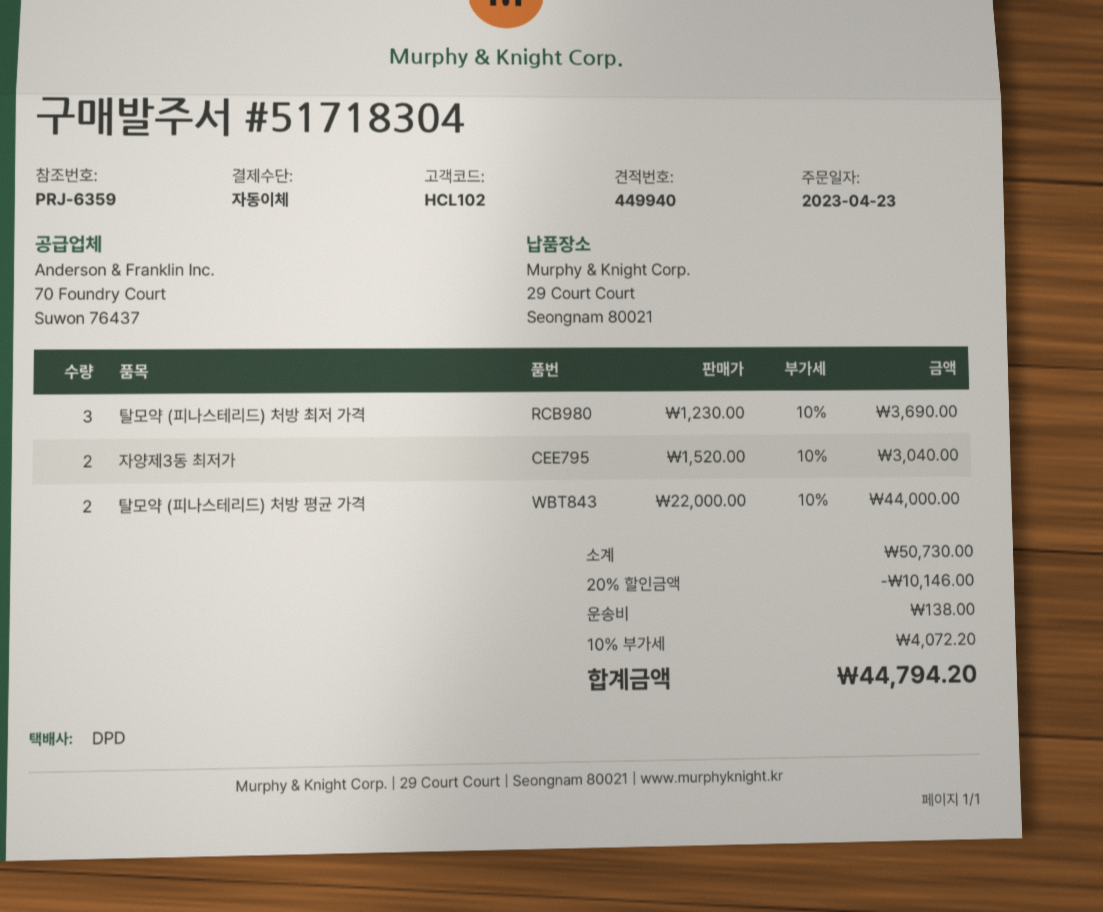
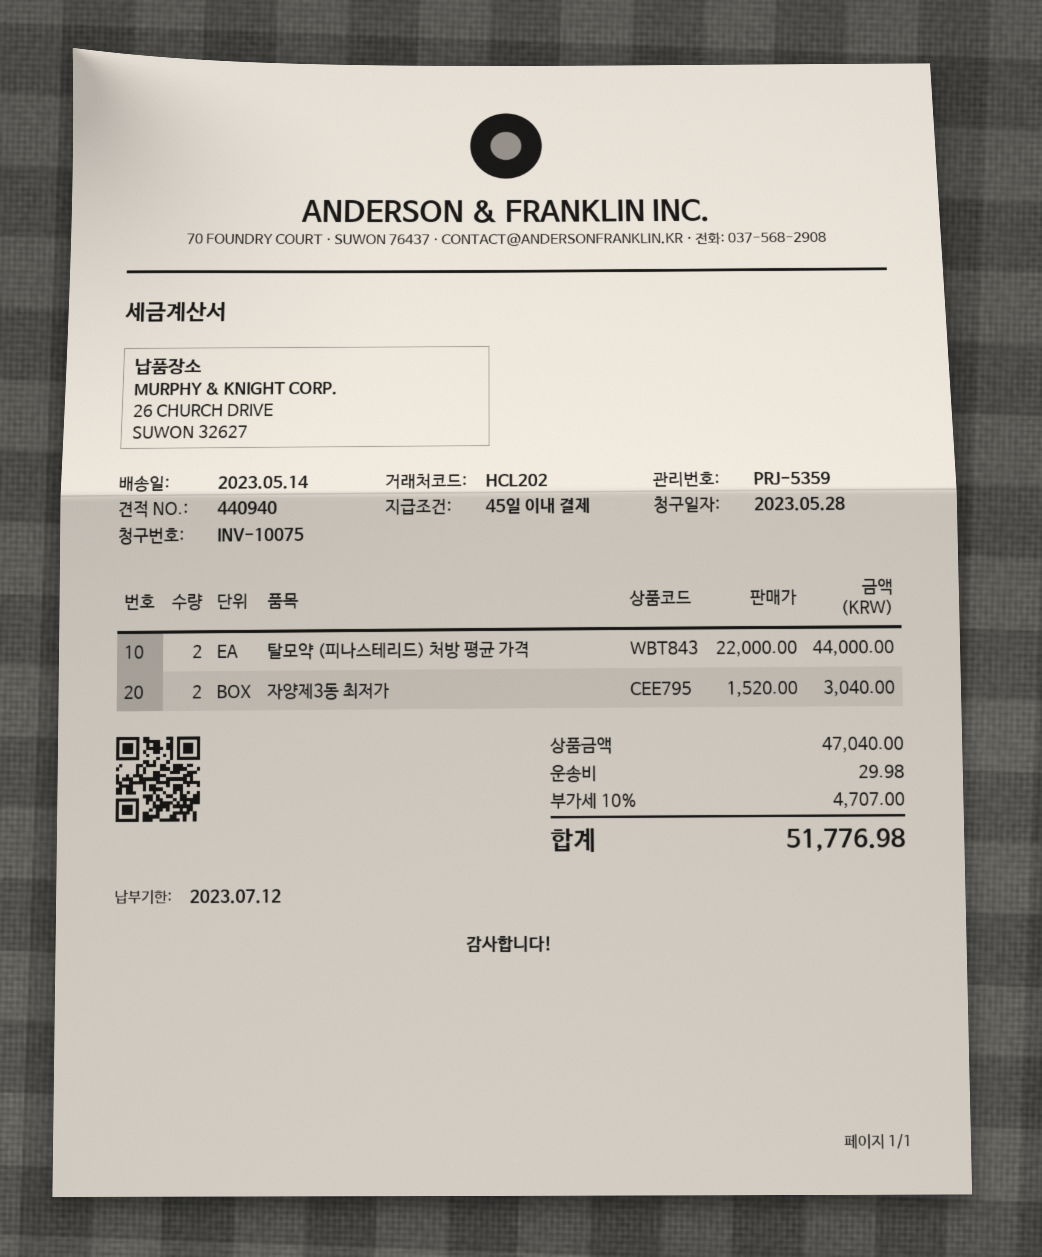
quote number: 449940 -> 440940
customer number: HCL102 -> HCL202
reference: PRJ-6359 -> PRJ-5359
ship to: 29 Court Court, Seongnam 80021 -> 26 CHURCH DRIVE, SUWON 32627
탈모약 (피나스테리드) 처방 최저 가격: 3 x 1230.00 = 3690.00 -> none
subtotal: 50730.00 -> 47040.00
discount: 20% = 10146.00 -> none
shipping: 138.00 -> 29.98
tax: 10% = 4072.20 -> 10% = 4707.00
total: 44794.20 -> 51776.98

